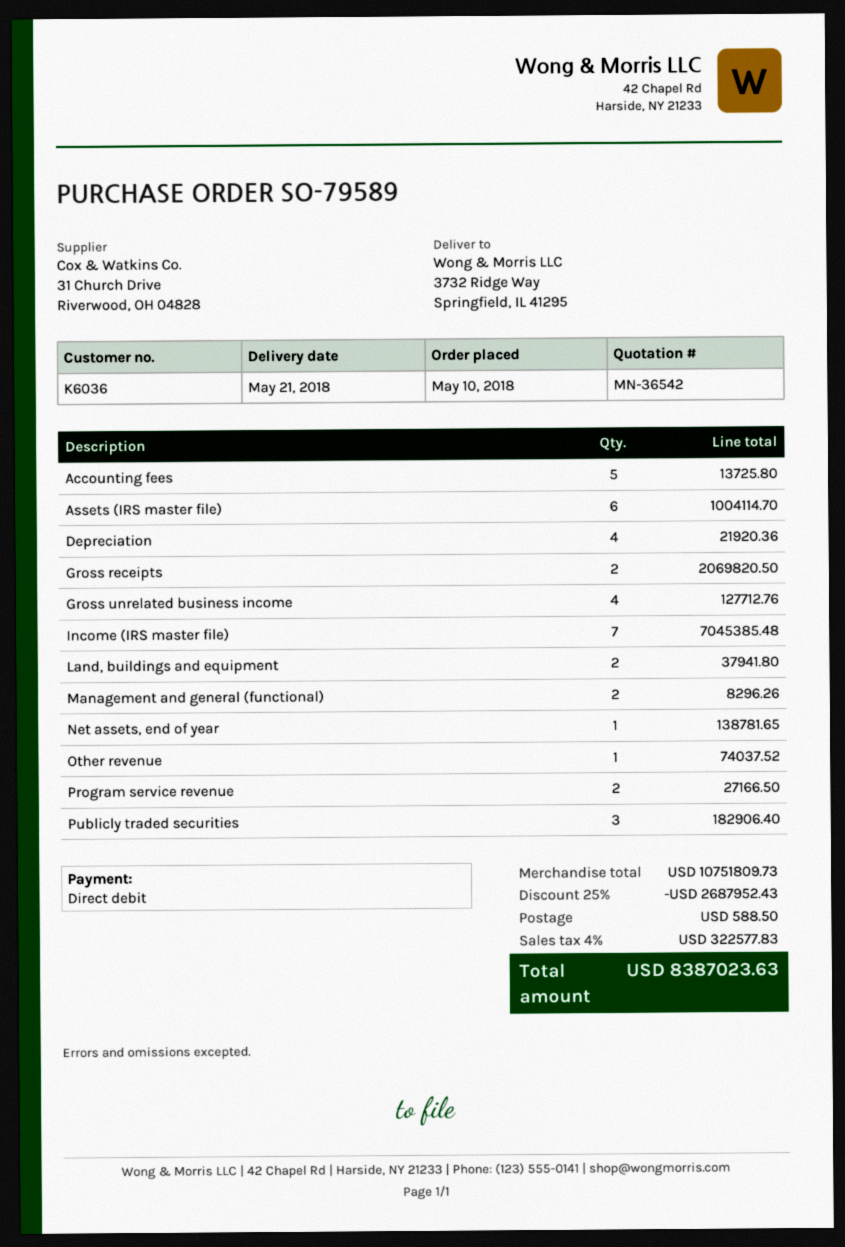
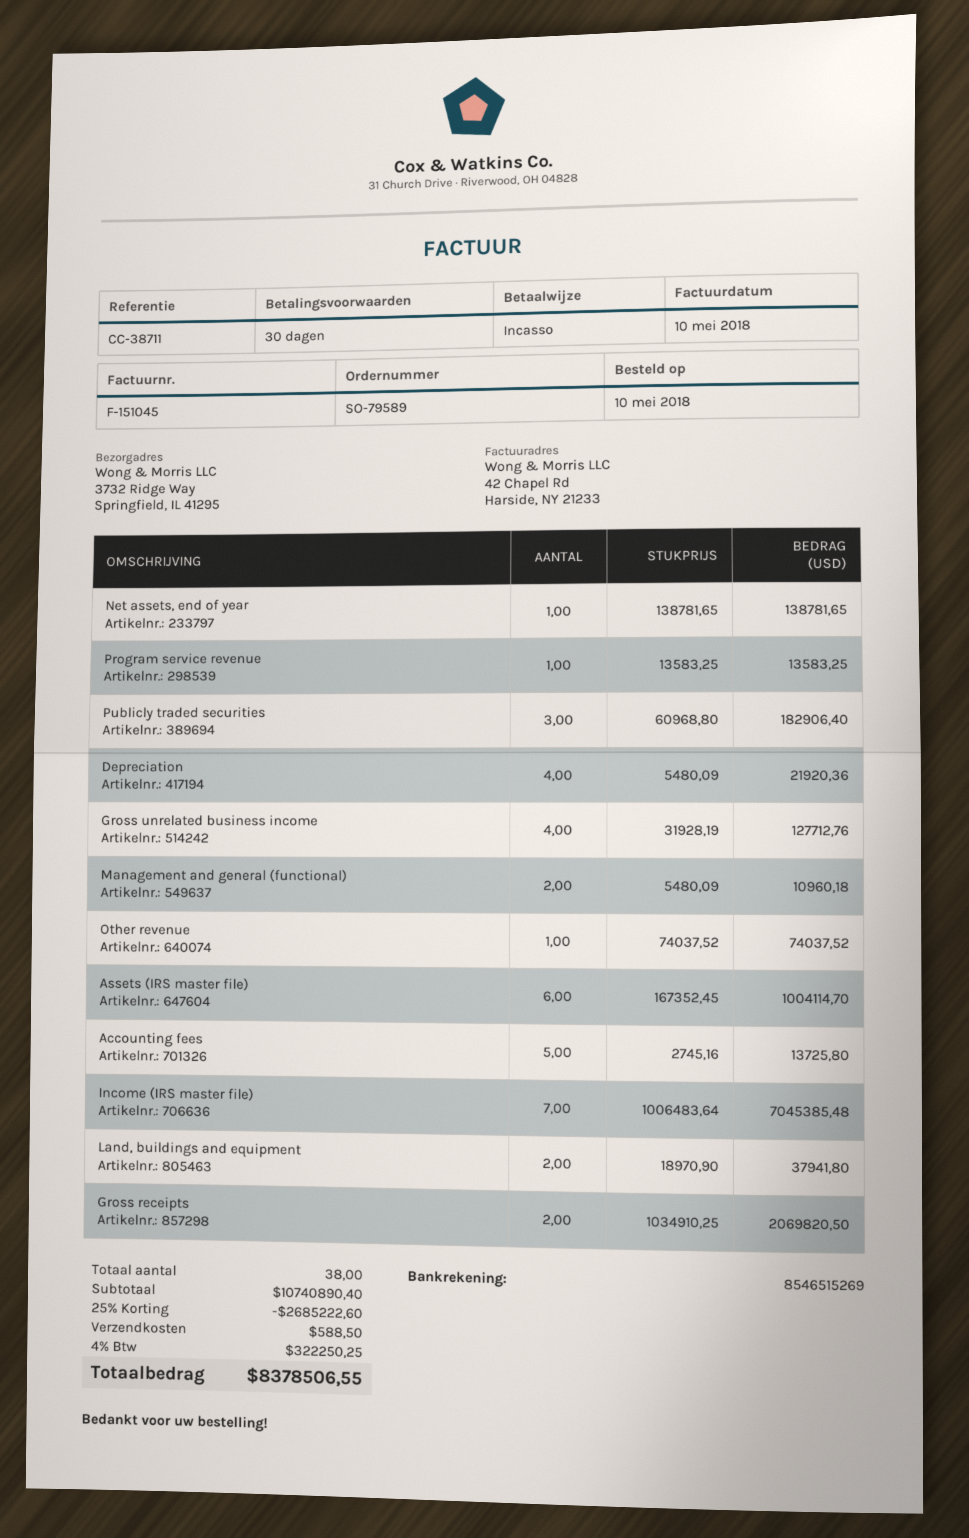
Management and general (functional): 2 for 8296.26 -> 2 for 10960.18
Program service revenue: 2 for 27166.50 -> 1 for 13583.25
subtotal: 10751809.73 -> 10740890.40
discount: 25% = 2687952.43 -> 25% = 2685222.60
tax: 4% = 322577.83 -> 4% = 322250.25
total: 8387023.63 -> 8378506.55

